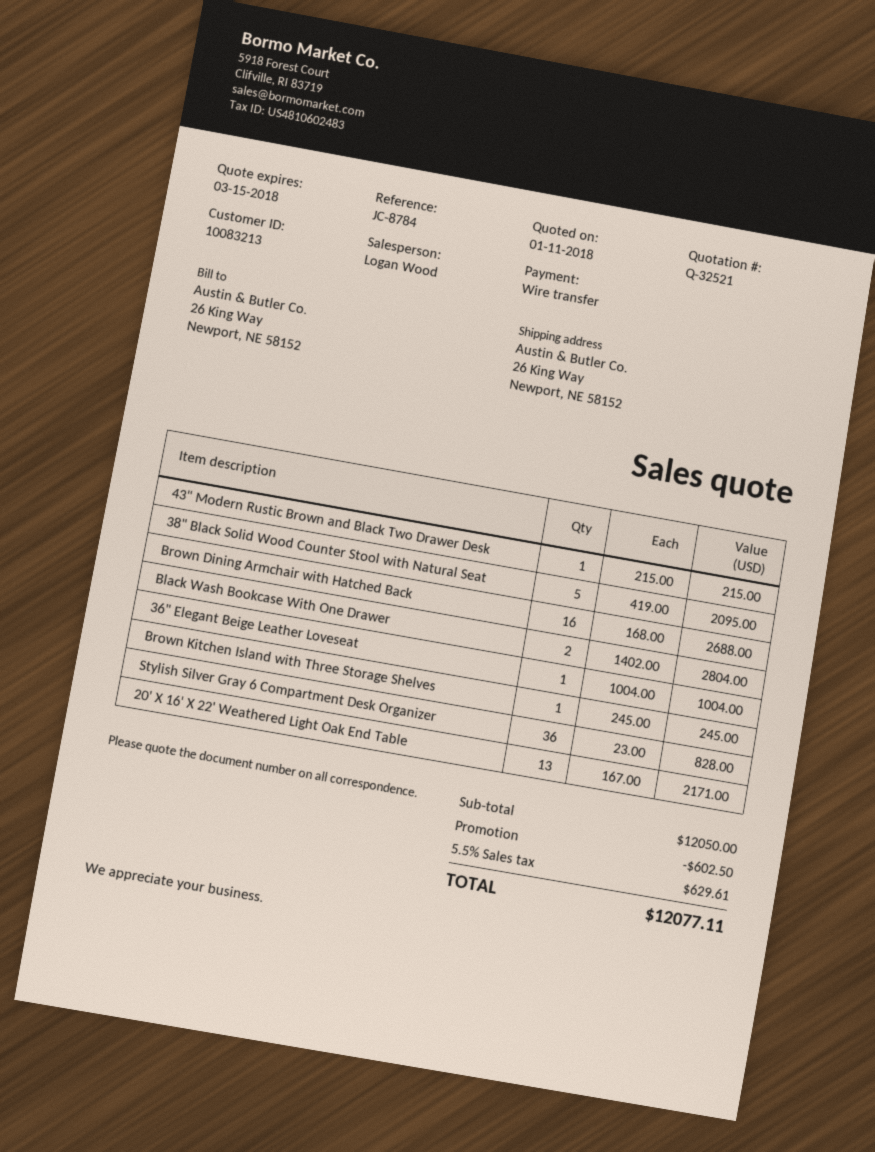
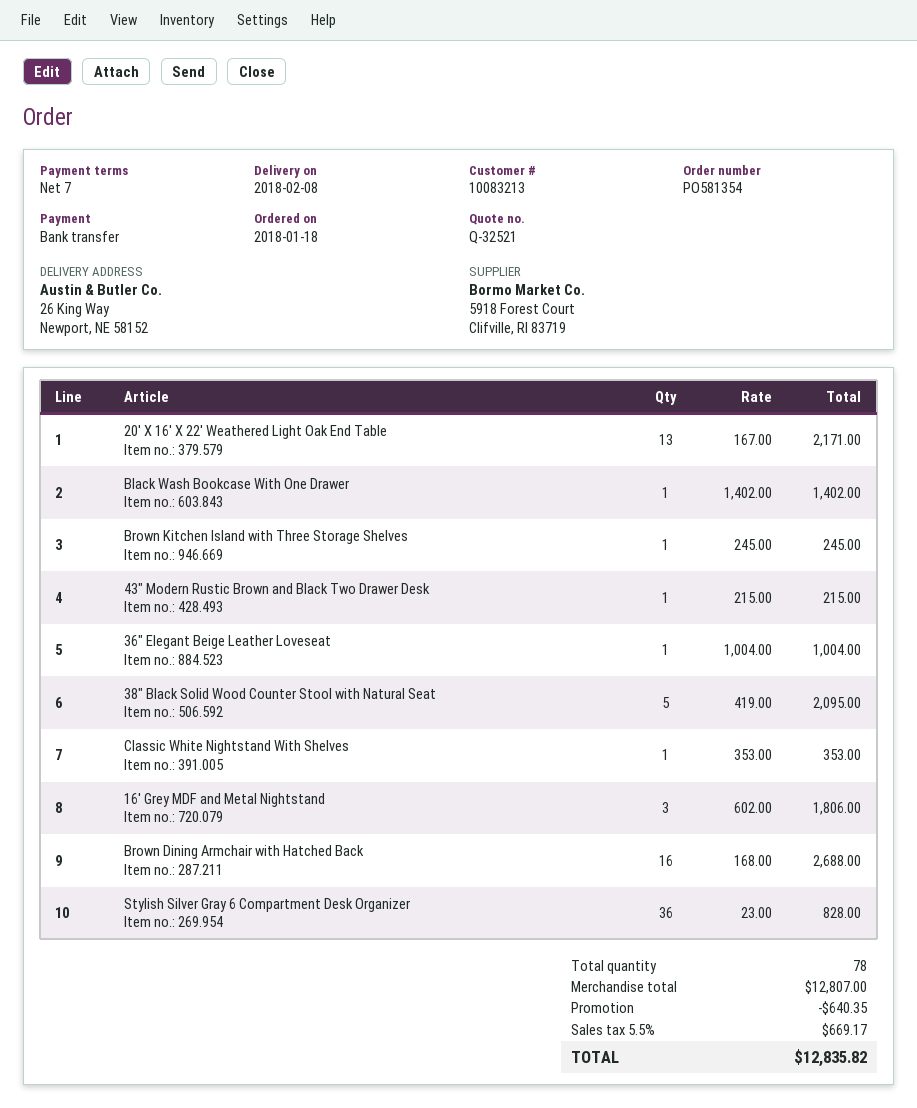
Black Wash Bookcase With One Drawer: 2 x 1402.00 = 2804.00 -> 1 x 1402.00 = 1402.00
Classic White Nightstand With Shelves: none -> 1 x 353.00 = 353.00
16' Grey MDF and Metal Nightstand: none -> 3 x 602.00 = 1806.00
subtotal: 12050.00 -> 12807.00
discount: 602.50 -> 640.35
tax: 5.5% = 629.61 -> 5.5% = 669.17
total: 12077.11 -> 12835.82

